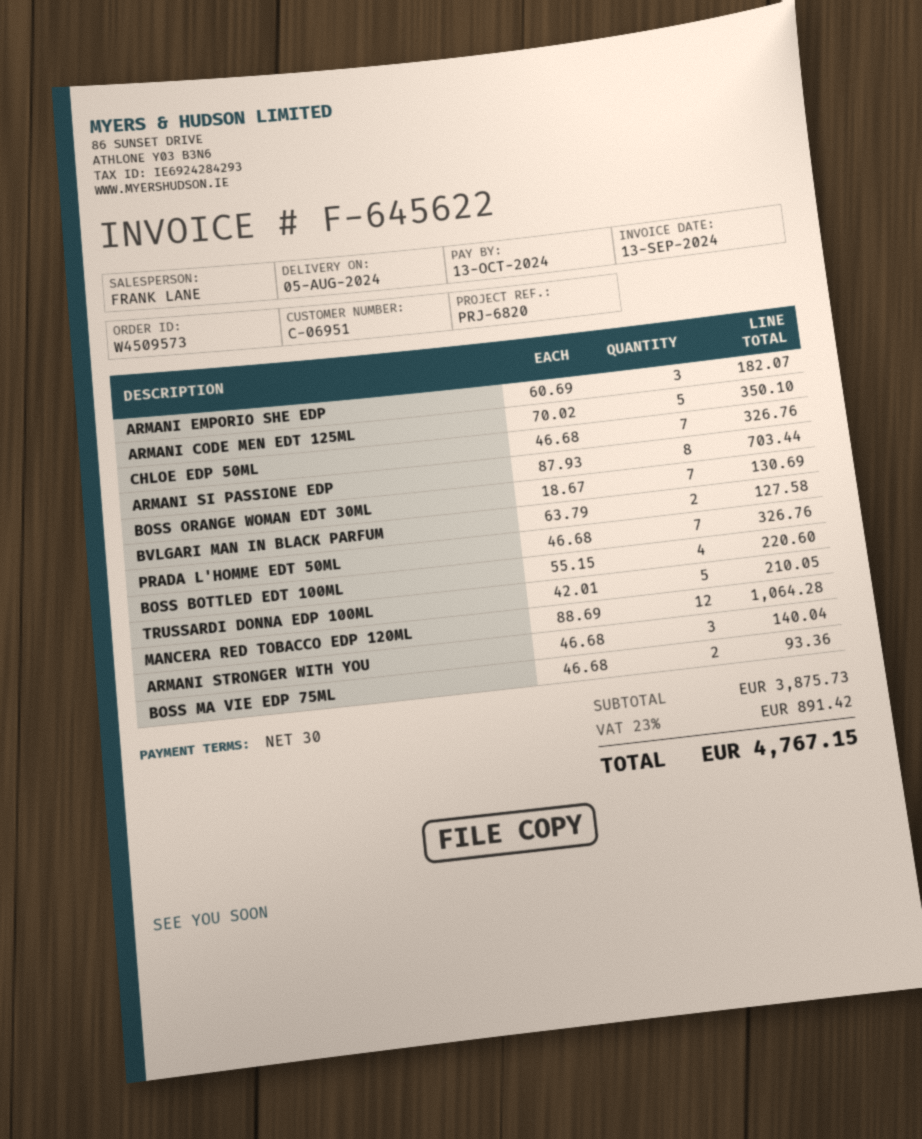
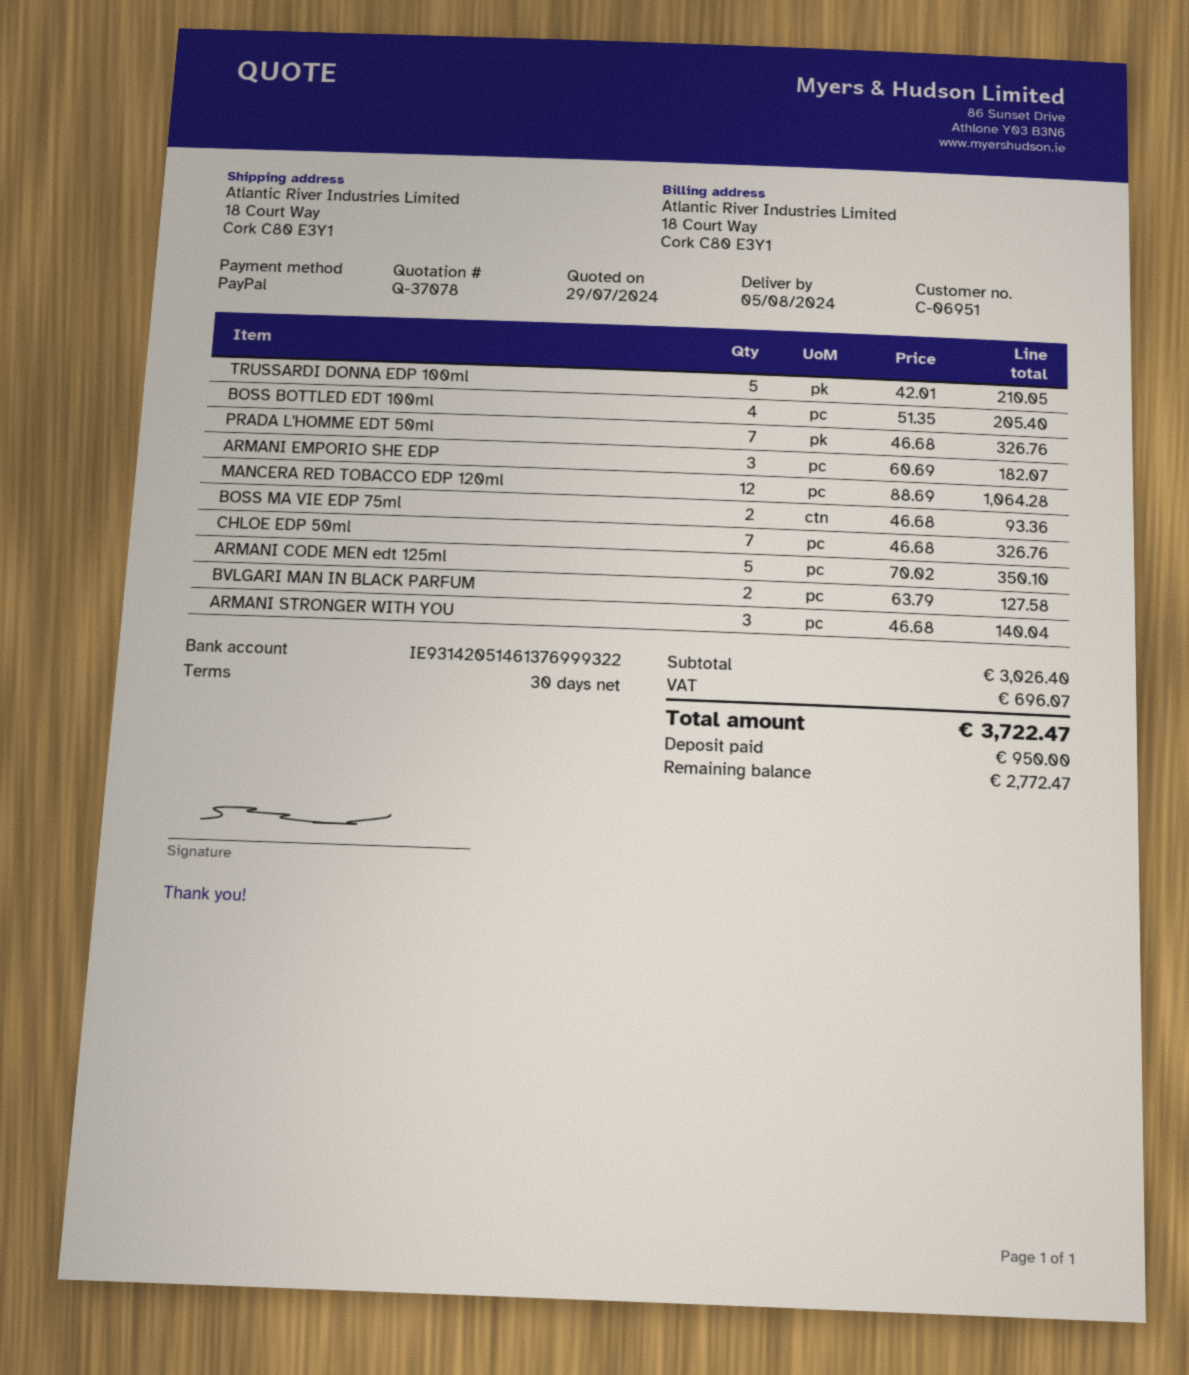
ARMANI SI PASSIONE EDP: 8 x 87.93 = 703.44 -> none
BOSS ORANGE WOMAN EDT 30ML: 7 x 18.67 = 130.69 -> none
BOSS BOTTLED EDT 100ML: 4 x 55.15 = 220.60 -> 4 x 51.35 = 205.40
subtotal: 3875.73 -> 3026.40
tax: 891.42 -> 696.07
total: 4767.15 -> 3722.47

